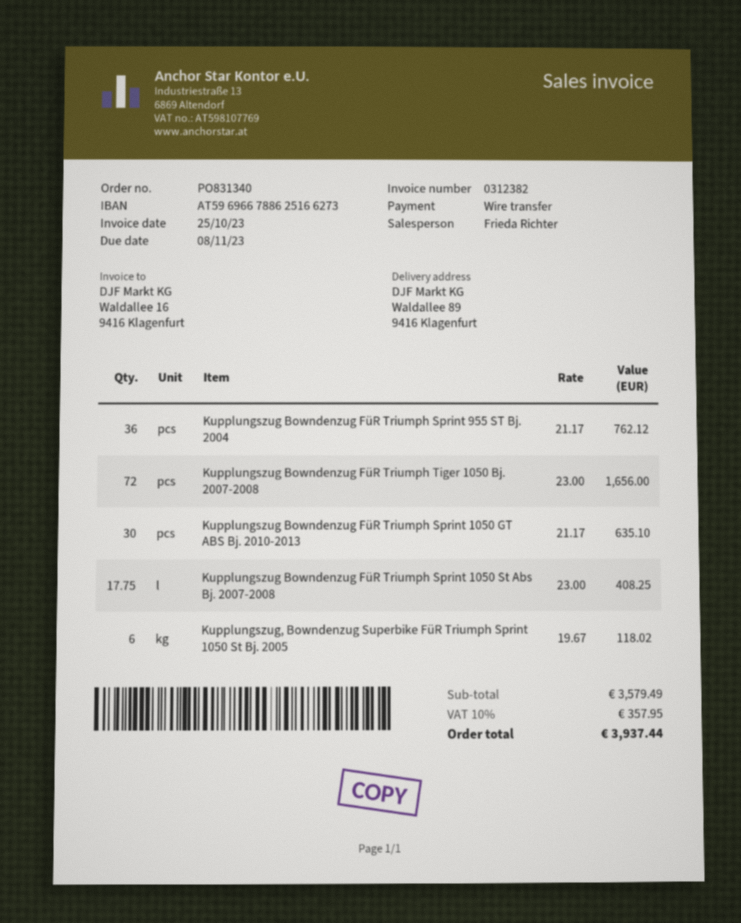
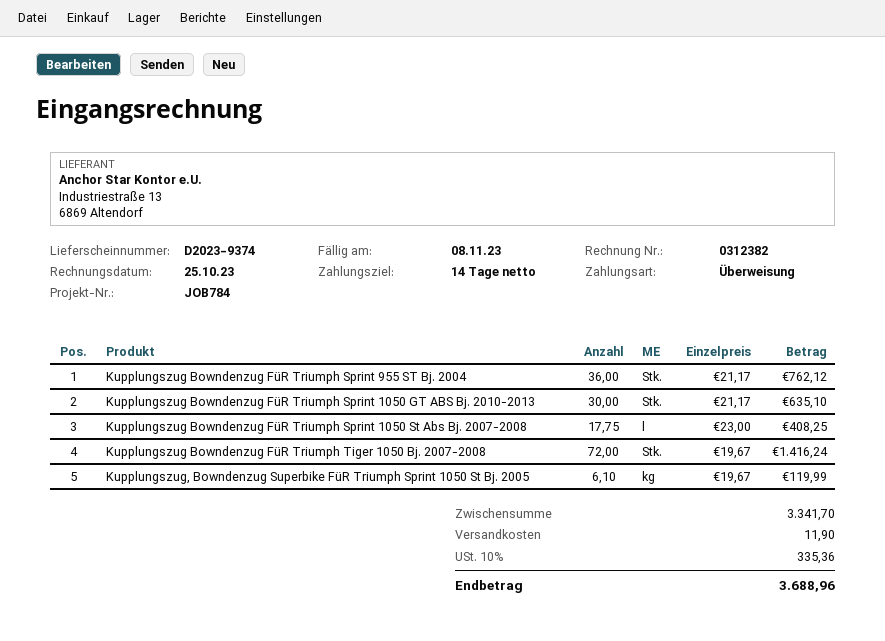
Kupplungszug Bowndenzug FüR Triumph Tiger 1050 Bj. 2007-2008: 72 x 23.00 = 1656.00 -> 72 x 19.67 = 1416.24
Kupplungszug, Bowndenzug Superbike FüR Triumph Sprint 1050 St Bj. 2005: 6 x 19.67 = 118.02 -> 6.1 x 19.67 = 119.99
subtotal: 3579.49 -> 3341.70
shipping: none -> 11.90
tax: 10% = 357.95 -> 10% = 335.36
total: 3937.44 -> 3688.96

